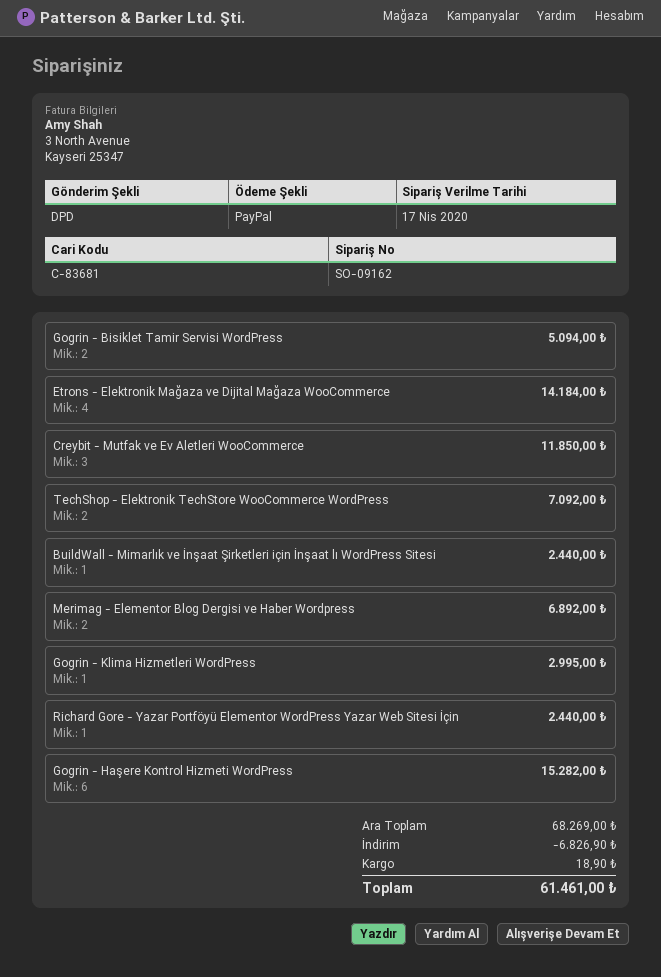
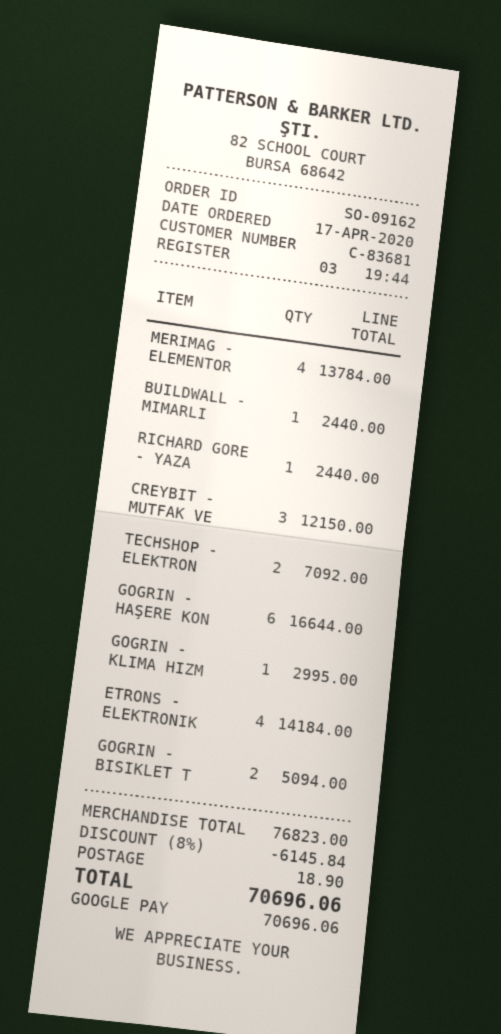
payment method: PayPal -> Google Pay
Creybit - Mutfak ve Ev Aletleri WooCommerce: 3 for 11850.00 -> 3 for 12150.00
Merimag - Elementor Blog Dergisi ve Haber Wordpress: 2 for 6892.00 -> 4 for 13784.00
Gogrin - Haşere Kontrol Hizmeti WordPress: 6 for 15282.00 -> 6 for 16644.00
subtotal: 68269.00 -> 76823.00
discount: 6826.90 -> 6145.84
total: 61461.00 -> 70696.06

